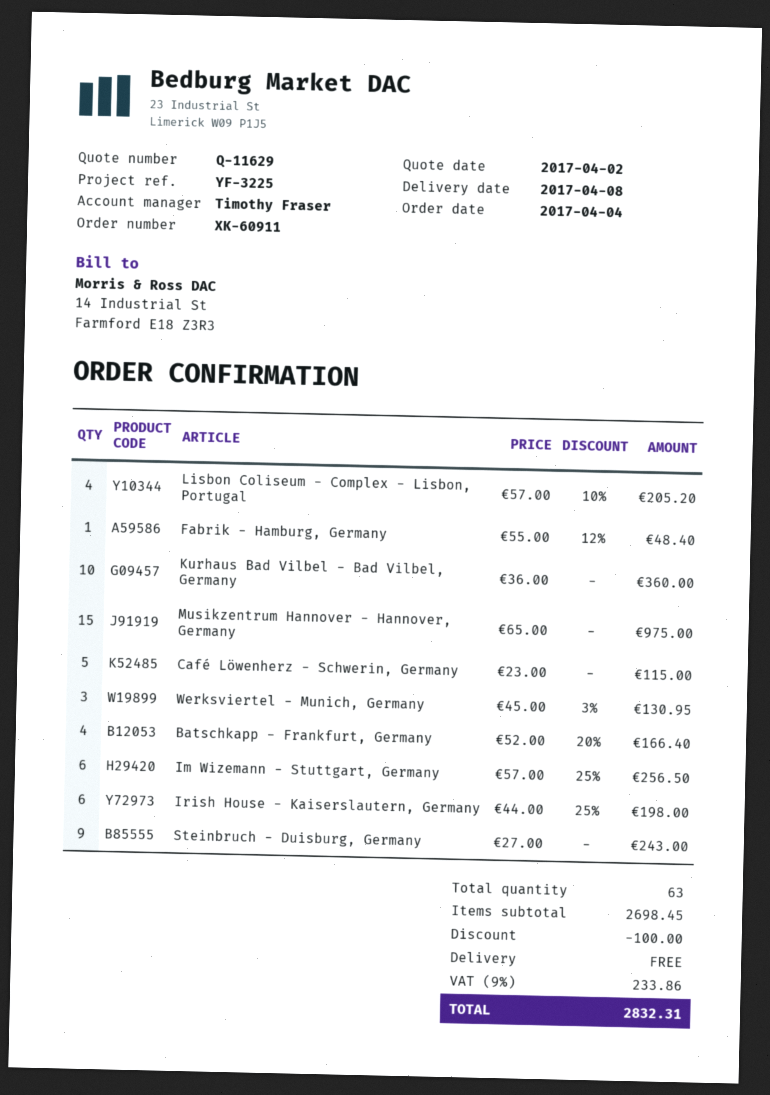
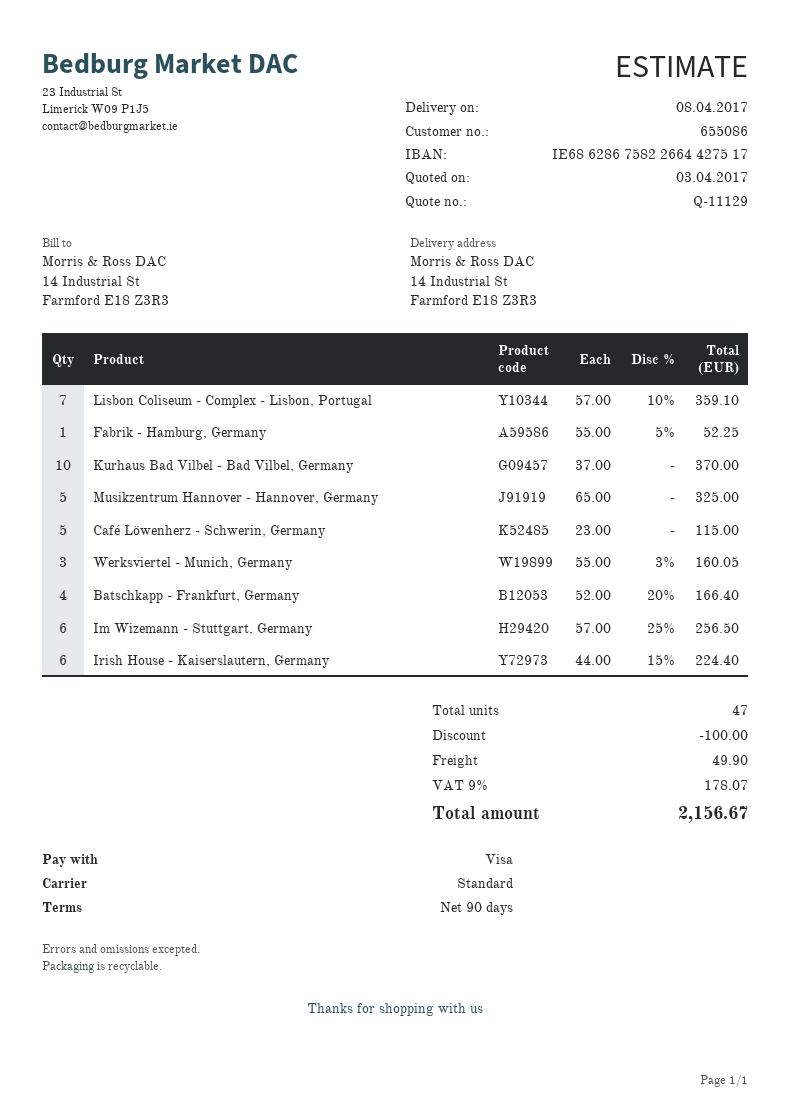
quote number: Q-11629 -> Q-11129
quote date: 2017-04-02 -> 2017-04-03
Lisbon Coliseum - Complex - Lisbon, Portugal: 4 x 57.00 - 10% = 205.20 -> 7 x 57.00 - 10% = 359.10
Fabrik - Hamburg, Germany: 1 x 55.00 - 12% = 48.40 -> 1 x 55.00 - 5% = 52.25
Kurhaus Bad Vilbel - Bad Vilbel, Germany: 10 x 36.00 = 360.00 -> 10 x 37.00 = 370.00
Musikzentrum Hannover - Hannover, Germany: 15 x 65.00 = 975.00 -> 5 x 65.00 = 325.00
Werksviertel - Munich, Germany: 3 x 45.00 - 3% = 130.95 -> 3 x 55.00 - 3% = 160.05
Irish House - Kaiserslautern, Germany: 6 x 44.00 - 25% = 198.00 -> 6 x 44.00 - 15% = 224.40
Steinbruch - Duisburg, Germany: 9 x 27.00 = 243.00 -> none
total quantity: 63 -> 47
shipping: 0.00 -> 49.90
tax: 9% = 233.86 -> 9% = 178.07
total: 2832.31 -> 2156.67

